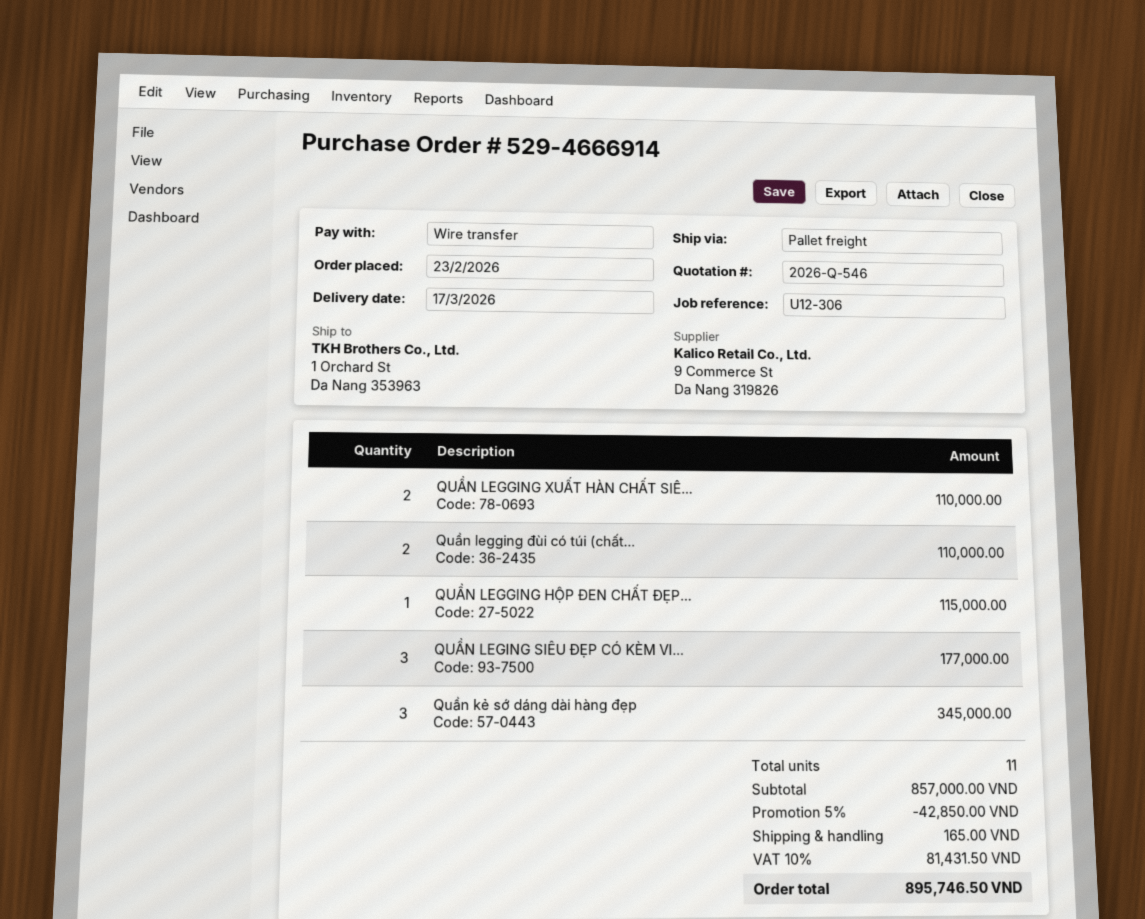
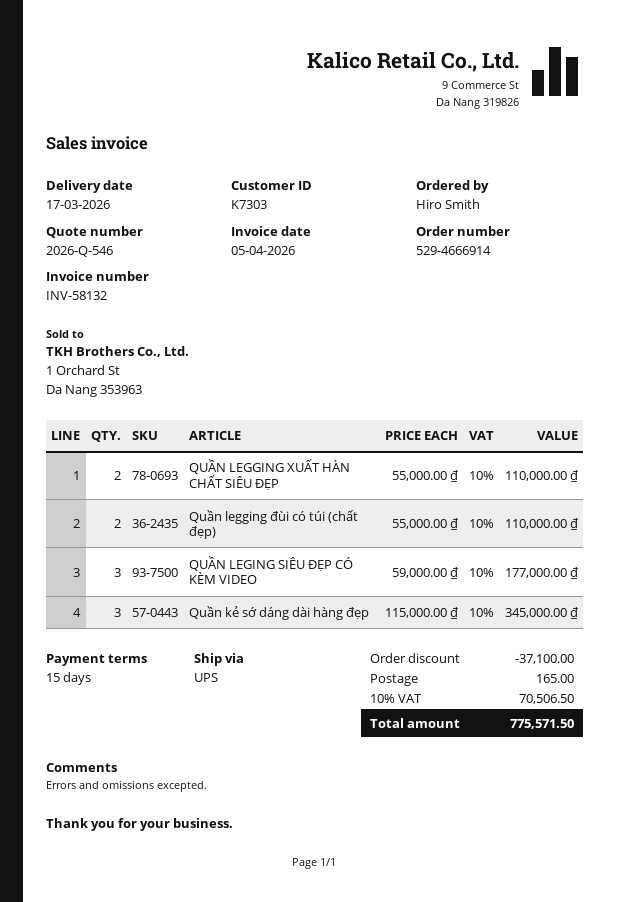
shipping method: pallet freight -> UPS
QUẦN LEGGING HỘP ĐEN CHẤT ĐẸP...: 1 for 115000.00 -> none
discount: 42850.00 -> 37100.00
tax: 10% = 81431.50 -> 10% = 70506.50
total: 895746.50 -> 775571.50

